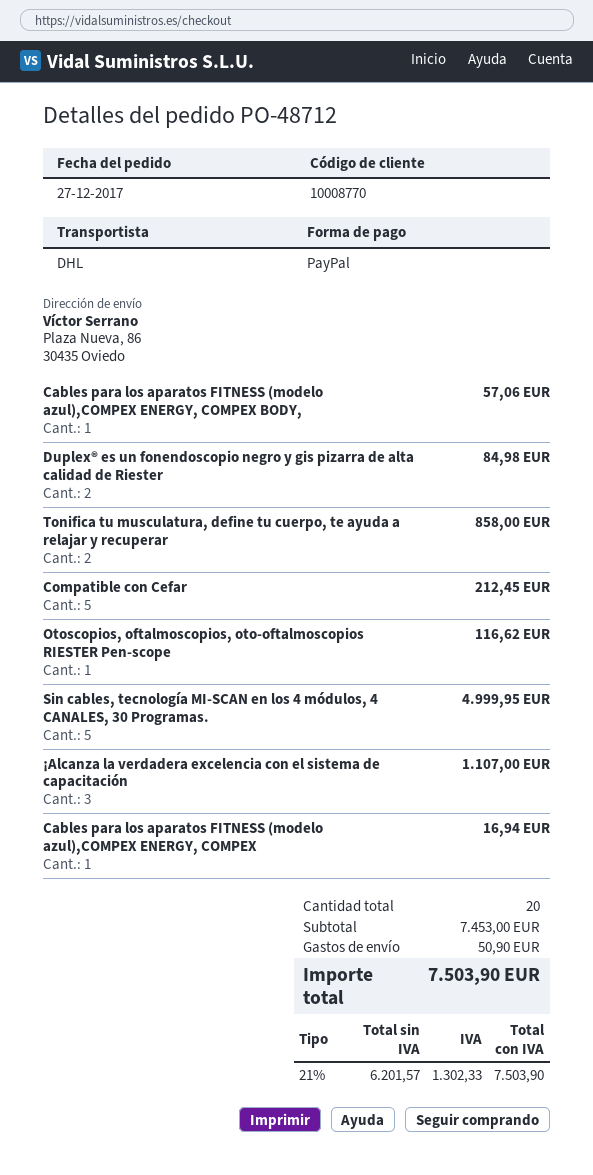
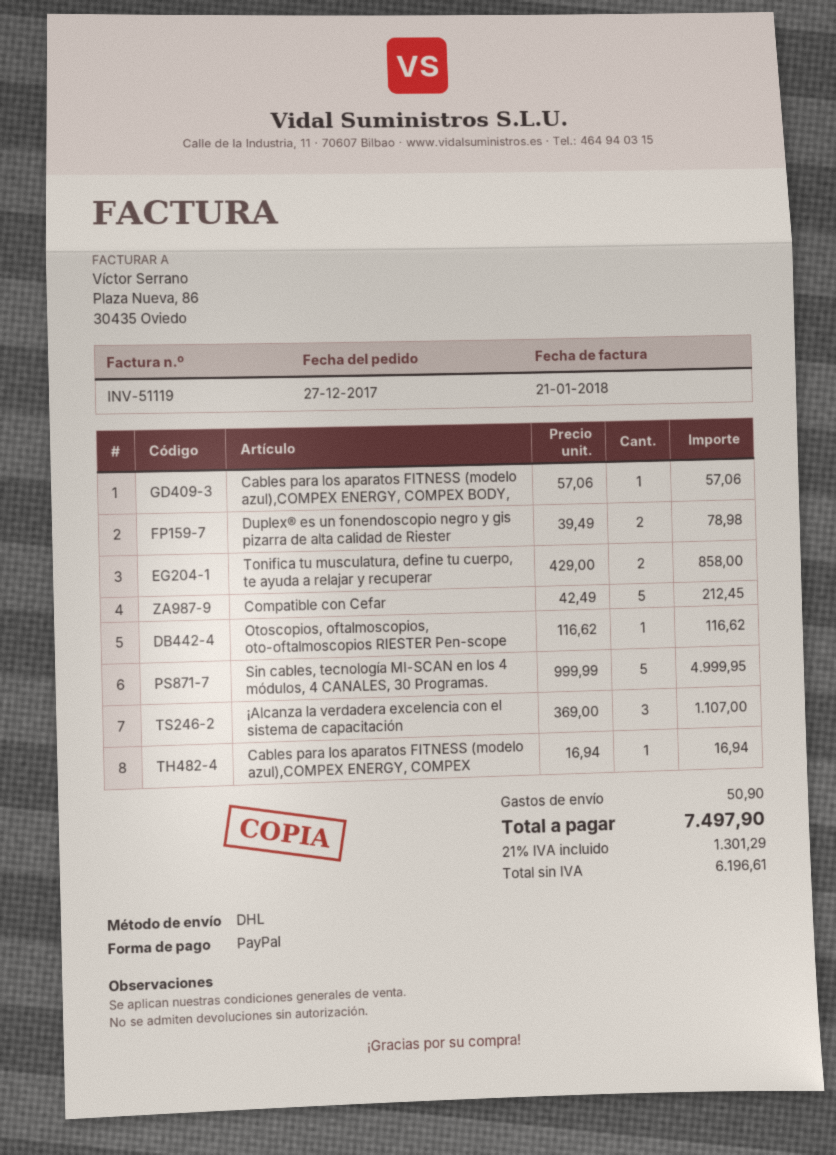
Duplex® es un fonendoscopio negro y gis pizarra de alta calidad de Riester: 2 for 84.98 -> 2 for 78.98
net: 6201.57 -> 6196.61
tax: 21% = 1302.33 -> 21% = 1301.29
total: 7503.90 -> 7497.90

